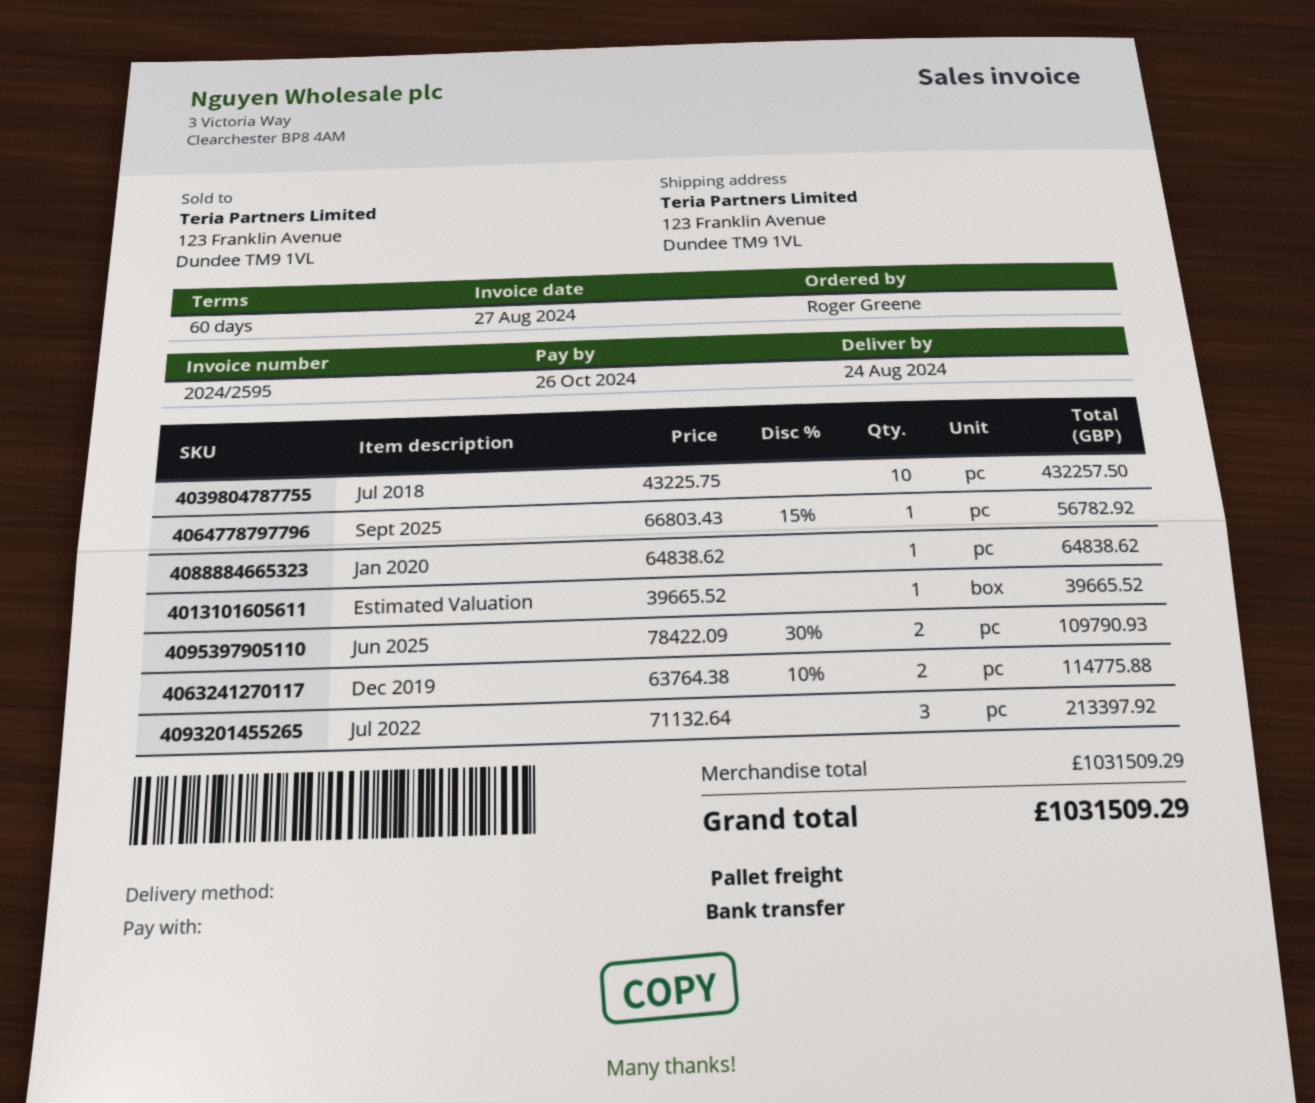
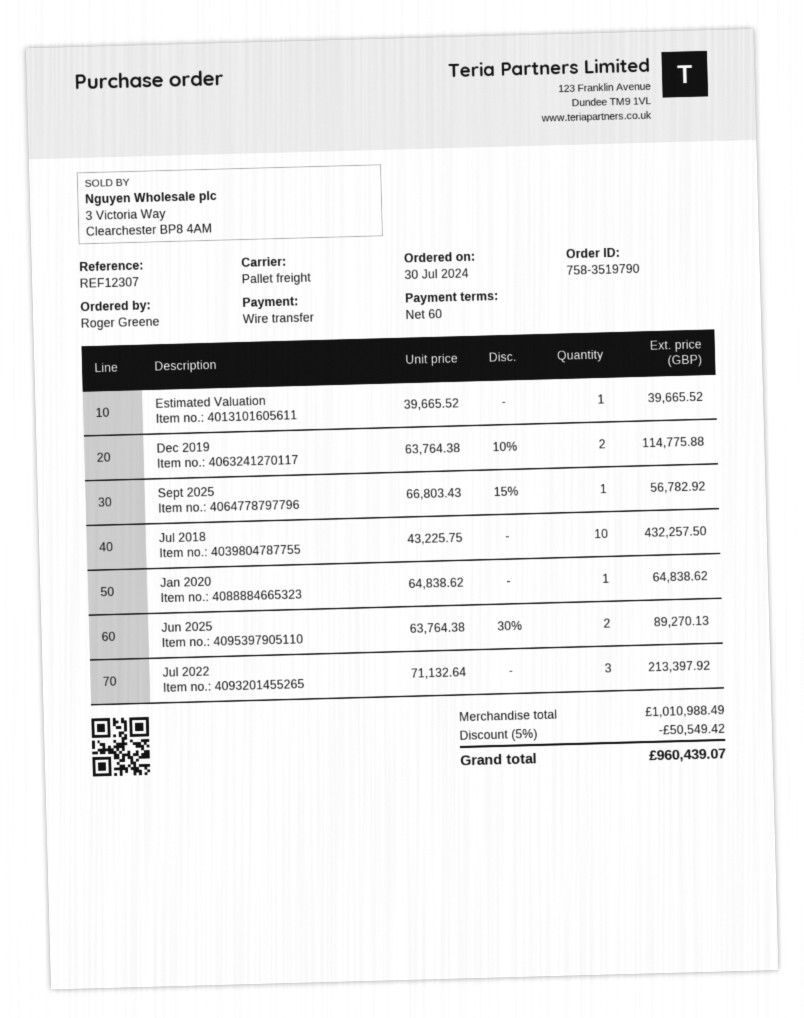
Jun 2025: 2 x 78422.09 - 30% = 109790.93 -> 2 x 63764.38 - 30% = 89270.13
subtotal: 1031509.29 -> 1010988.49
discount: none -> 5% = 50549.42
total: 1031509.29 -> 960439.07

